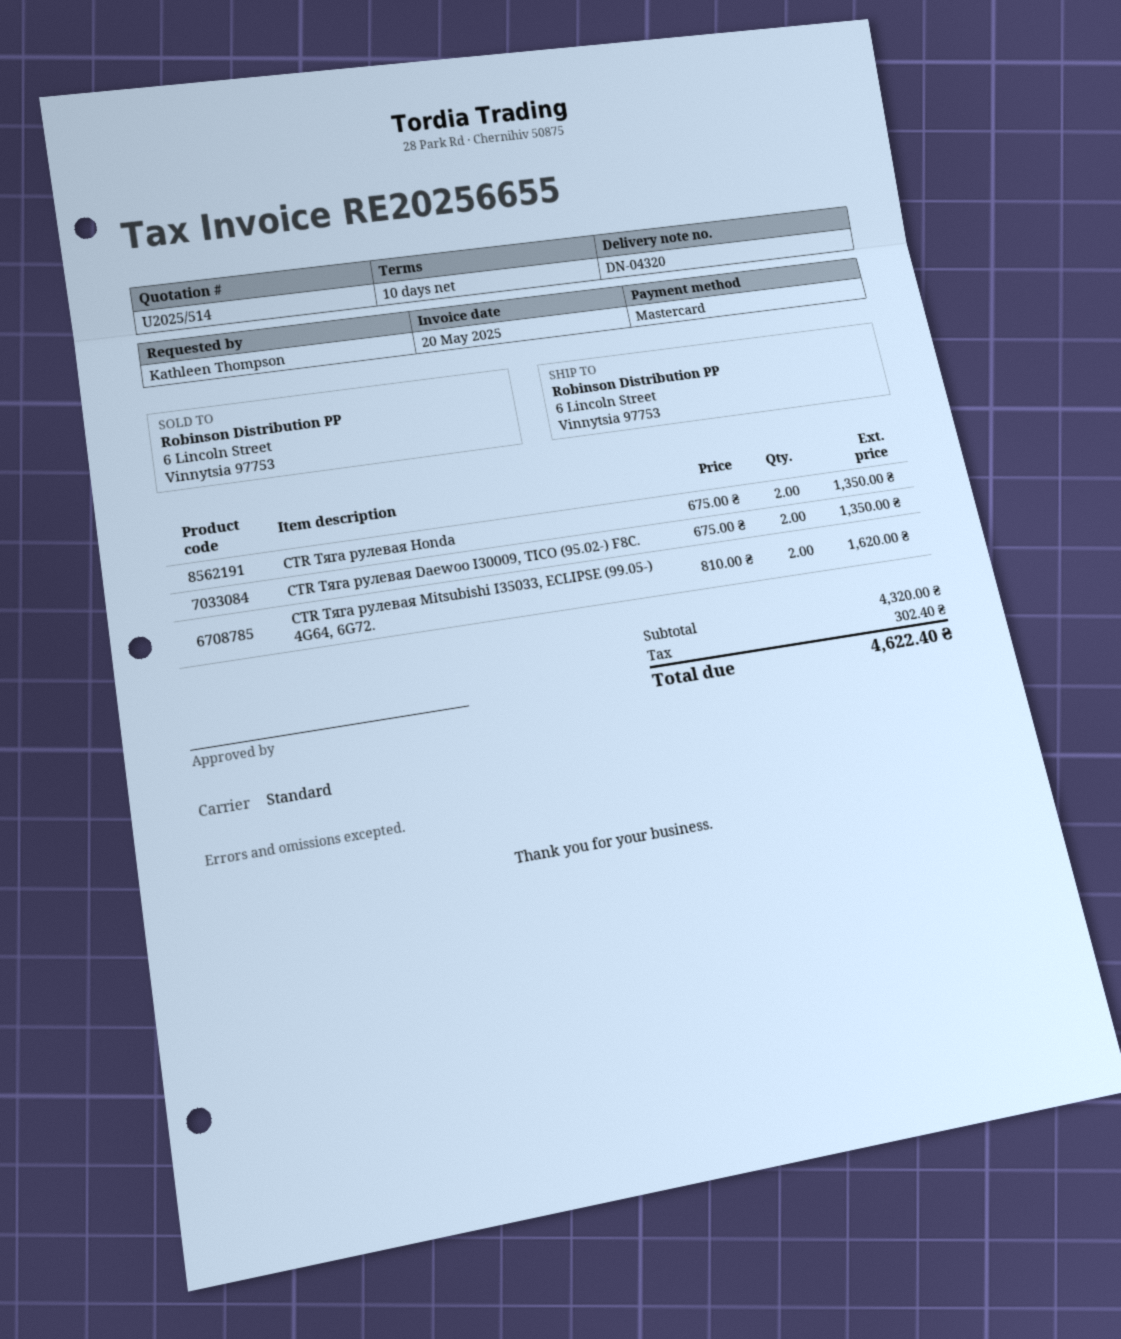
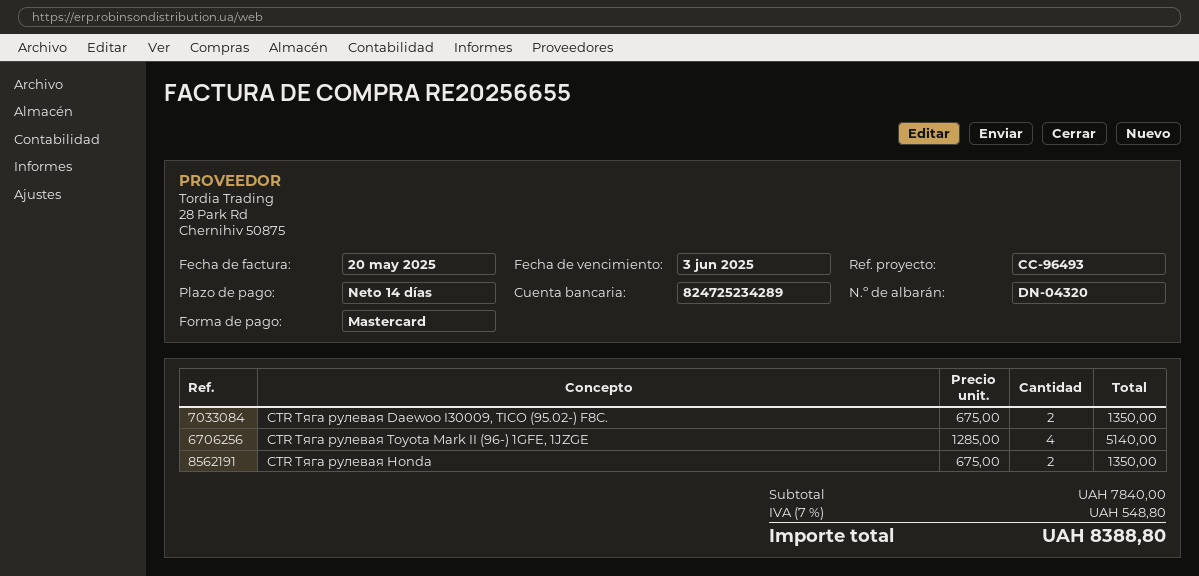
payment terms: 10 days -> 14 days
CTR Тяга рулевая Mitsubishi I35033, ECLIPSE (99.05-) 4G64, 6G72.: 2 x 810.00 = 1620.00 -> none
CTR Тяга рулевая Toyota Mark II (96-) 1GFE, 1JZGE: none -> 4 x 1285.00 = 5140.00
subtotal: 4320.00 -> 7840.00
tax: 302.40 -> 548.80
total: 4622.40 -> 8388.80

